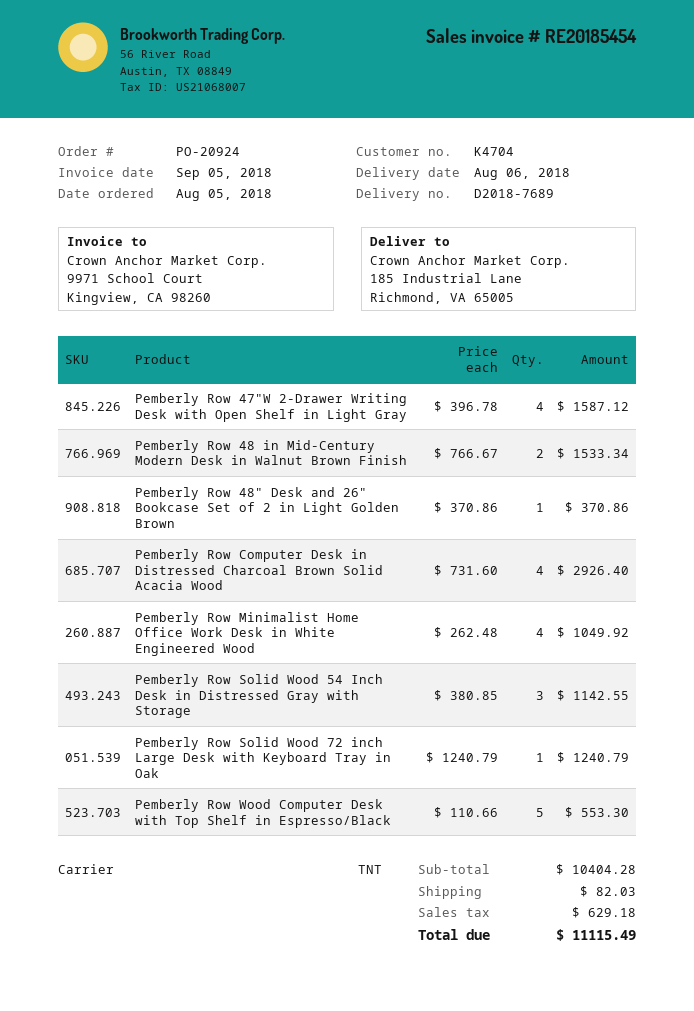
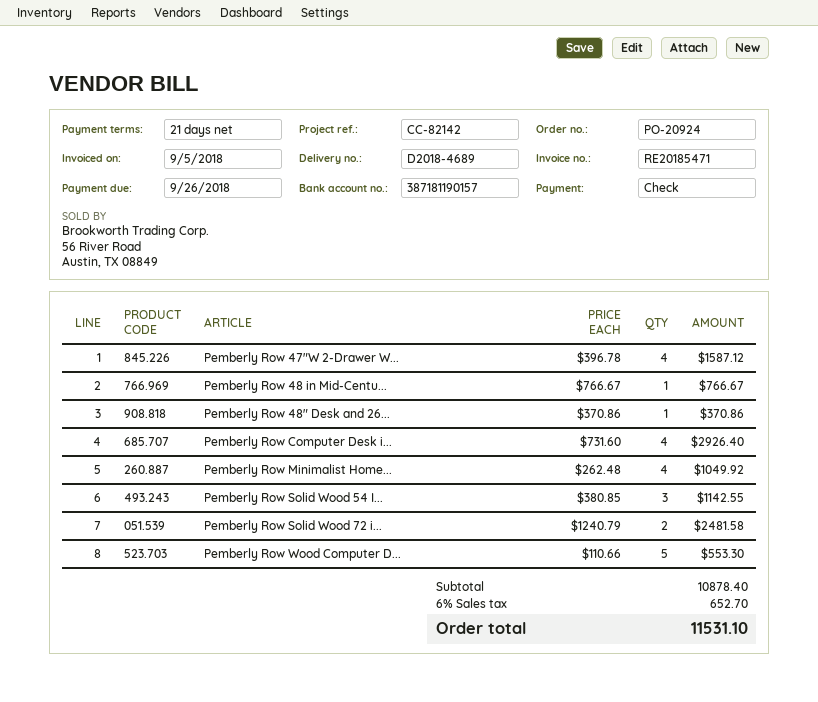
delivery note number: D2018-7689 -> D2018-4689
invoice number: RE20185454 -> RE20185471
Pemberly Row 48 in Mid-Century Modern Desk in Walnut Brown Finish: 2 x 766.67 = 1533.34 -> 1 x 766.67 = 766.67
Pemberly Row Solid Wood 72 inch Large Desk with Keyboard Tray in Oak: 1 x 1240.79 = 1240.79 -> 2 x 1240.79 = 2481.58
subtotal: 10404.28 -> 10878.40
shipping: 82.03 -> none
tax: 629.18 -> 652.70
total: 11115.49 -> 11531.10

